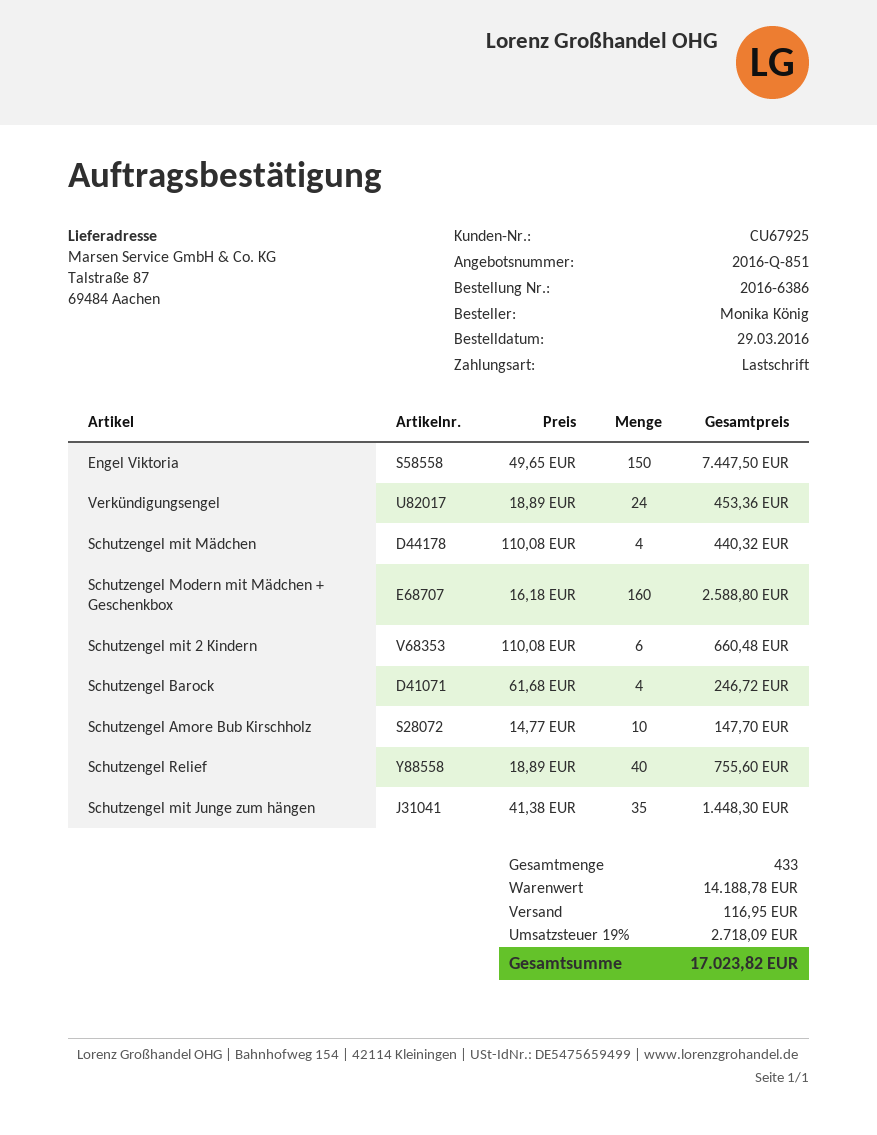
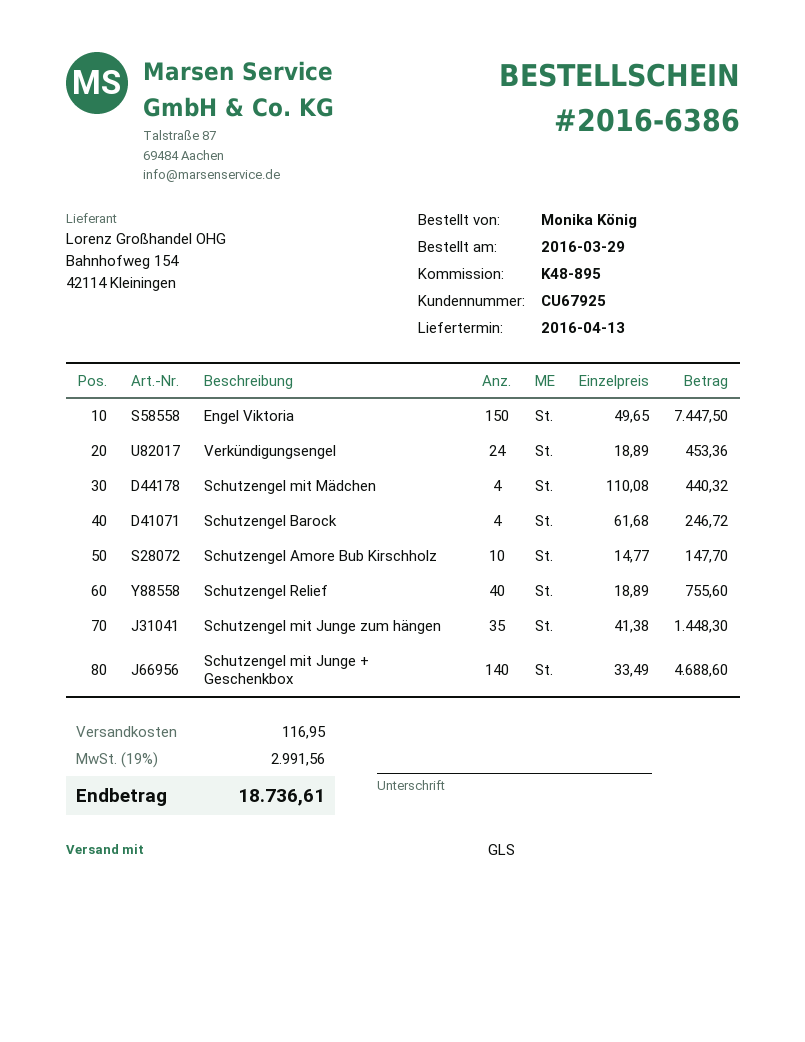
Schutzengel Modern mit Mädchen + Geschenkbox: 160 x 16.18 = 2588.80 -> none
Schutzengel mit 2 Kindern: 6 x 110.08 = 660.48 -> none
Schutzengel mit Junge + Geschenkbox: none -> 140 x 33.49 = 4688.60
tax: 19% = 2718.09 -> 19% = 2991.56
total: 17023.82 -> 18736.61

